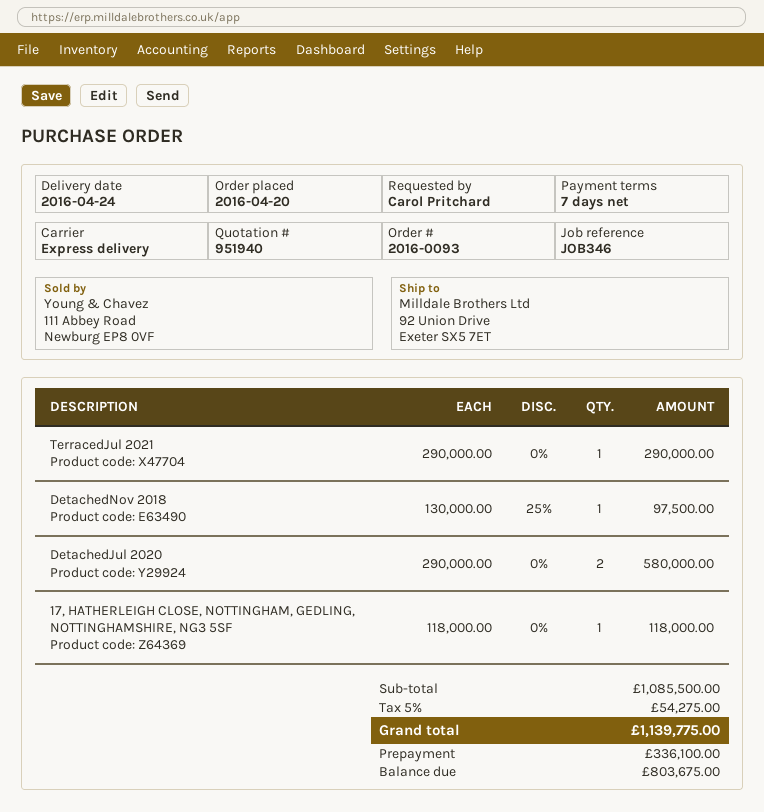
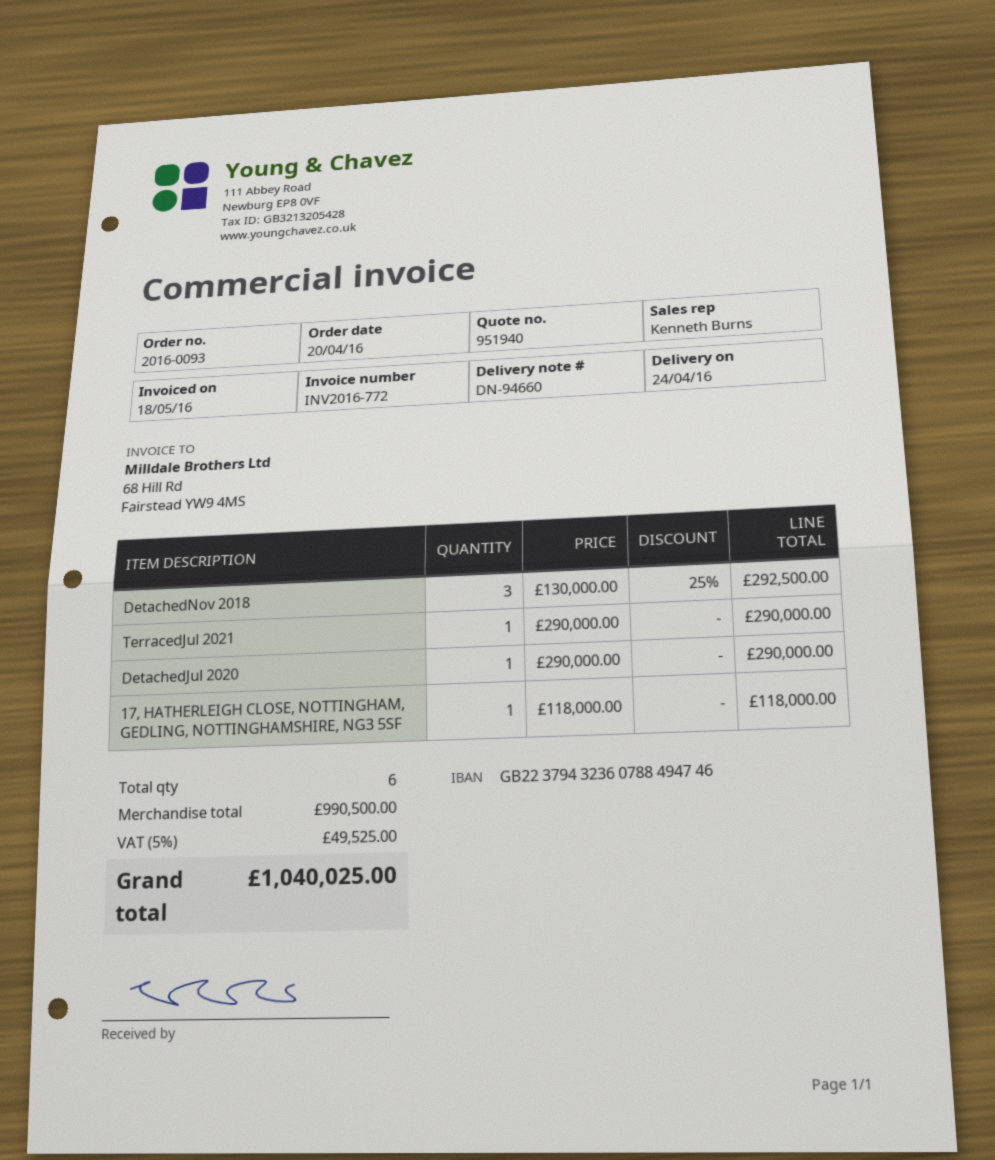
DetachedNov 2018: 1 x 130000.00 - 25% = 97500.00 -> 3 x 130000.00 - 25% = 292500.00
DetachedJul 2020: 2 x 290000.00 = 580000.00 -> 1 x 290000.00 = 290000.00
subtotal: 1085500.00 -> 990500.00
tax: 5% = 54275.00 -> 5% = 49525.00
total: 1139775.00 -> 1040025.00

